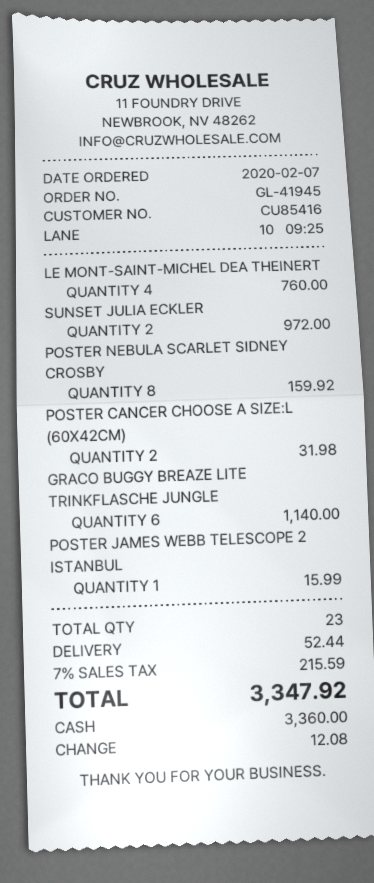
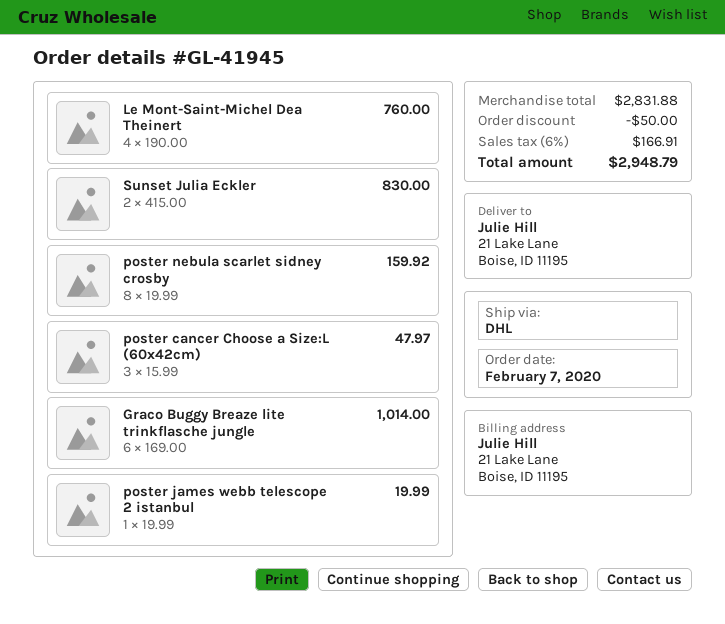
SUNSET JULIA ECKLER: 2 for 972.00 -> 2 for 830.00
POSTER CANCER CHOOSE A SIZE:L (60X42CM): 2 for 31.98 -> 3 for 47.97
GRACO BUGGY BREAZE LITE TRINKFLASCHE JUNGLE: 6 for 1140.00 -> 6 for 1014.00
POSTER JAMES WEBB TELESCOPE 2 ISTANBUL: 1 for 15.99 -> 1 for 19.99
discount: none -> 50.00
shipping: 52.44 -> none
tax: 7% = 215.59 -> 6% = 166.91
total: 3347.92 -> 2948.79

